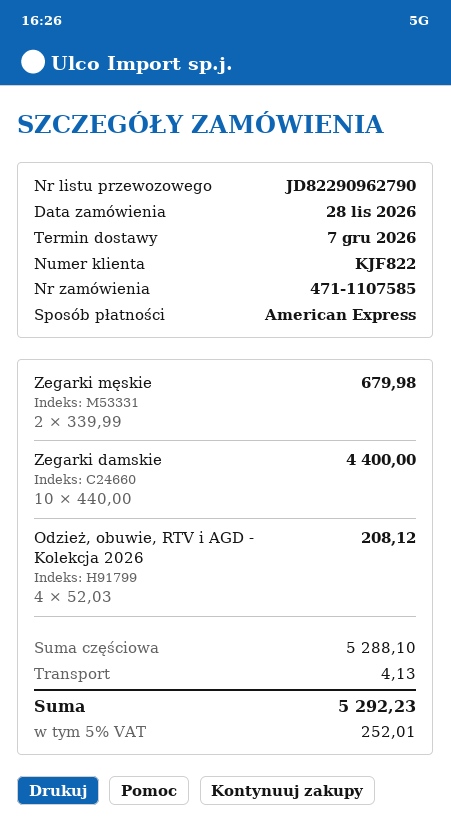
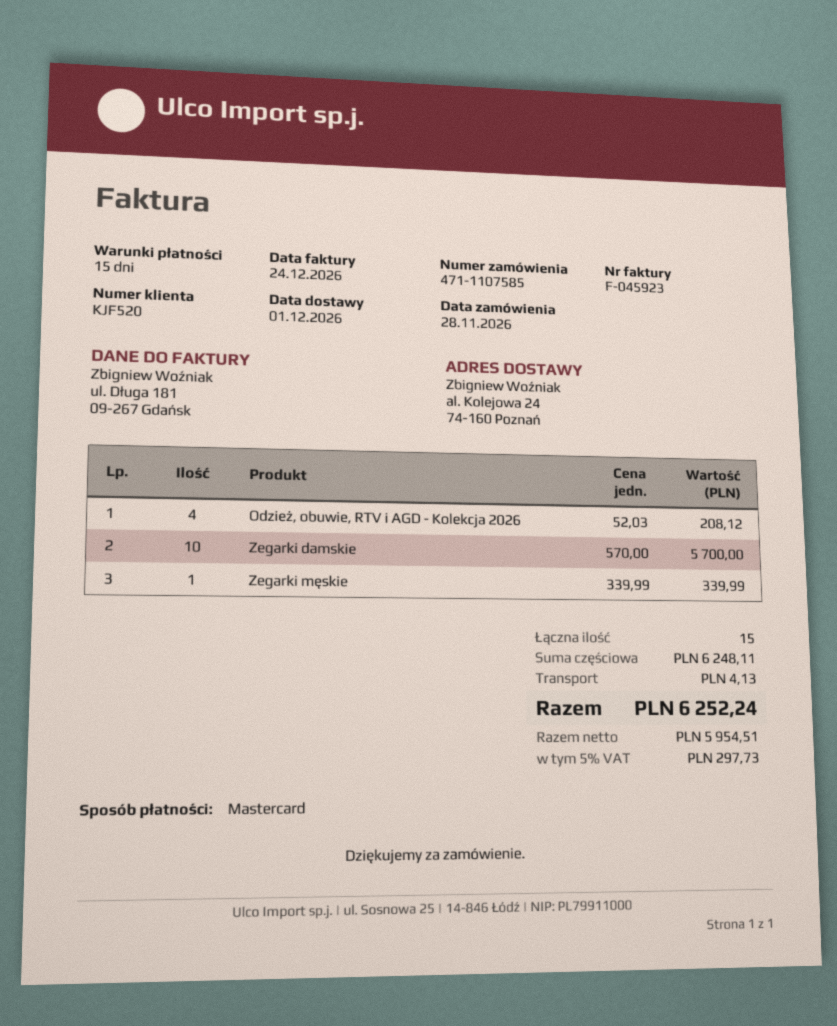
delivery date: 2026-12-07 -> 2026-12-01
customer number: KJF822 -> KJF520
payment method: American Express -> Mastercard
Zegarki męskie: 2 x 339.99 = 679.98 -> 1 x 339.99 = 339.99
Zegarki damskie: 10 x 440.00 = 4400.00 -> 10 x 570.00 = 5700.00
subtotal: 5288.10 -> 6248.11
tax: 5% = 252.01 -> 5% = 297.73
total: 5292.23 -> 6252.24

